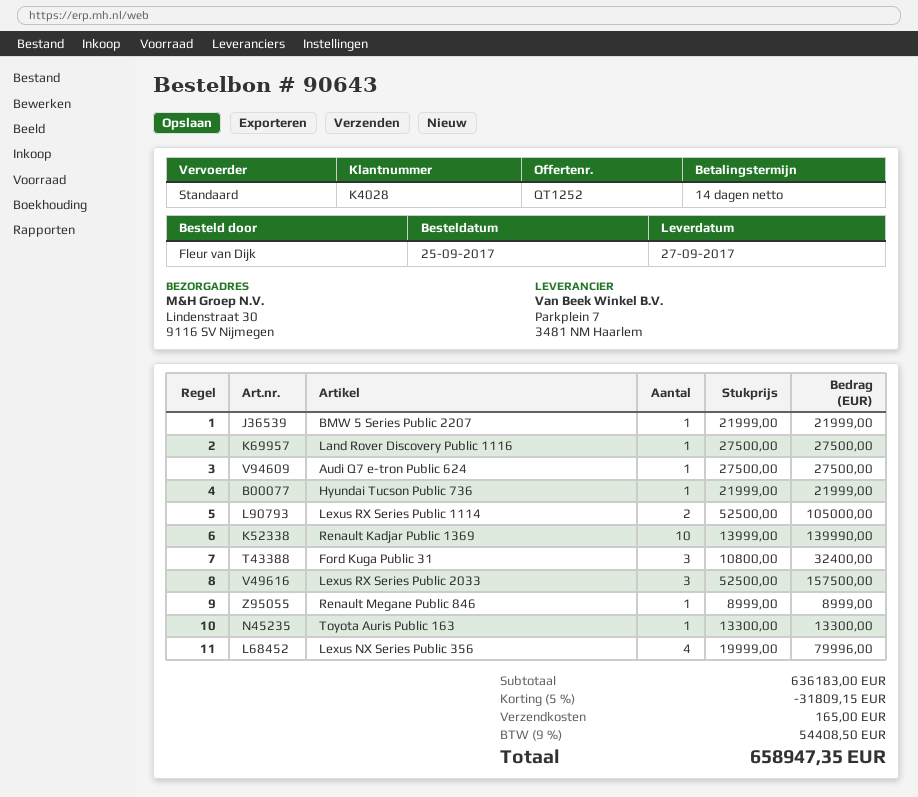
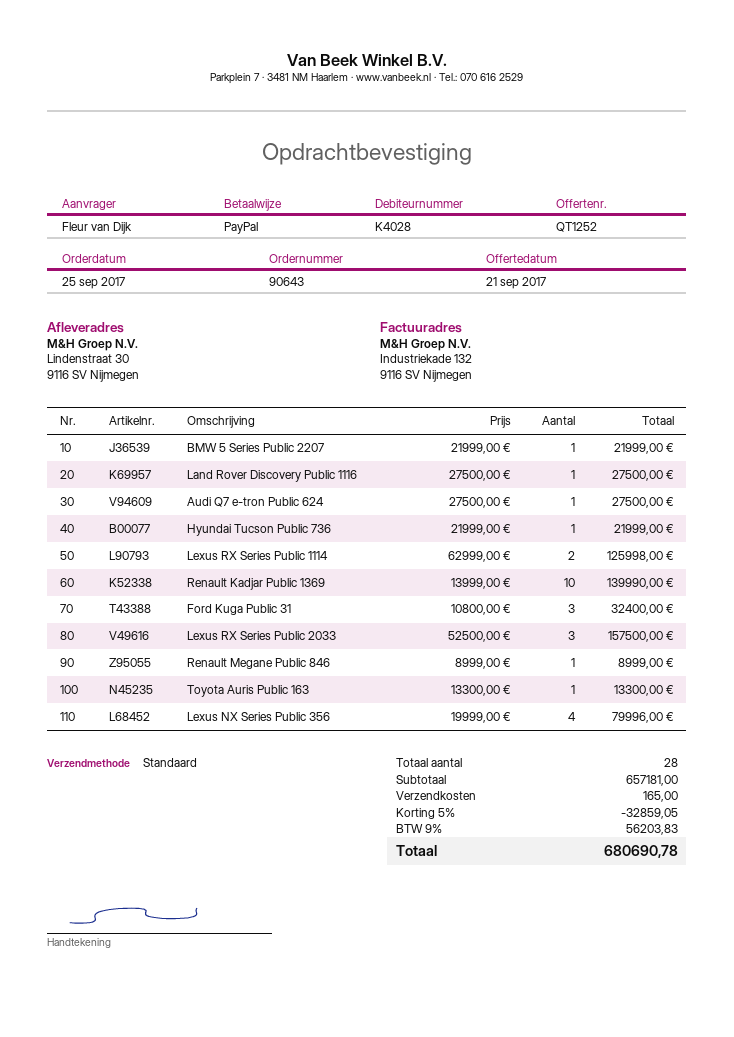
Lexus RX Series Public 1114: 2 x 52500.00 = 105000.00 -> 2 x 62999.00 = 125998.00
subtotal: 636183.00 -> 657181.00
discount: 5% = 31809.15 -> 5% = 32859.05
tax: 9% = 54408.50 -> 9% = 56203.83
total: 658947.35 -> 680690.78

